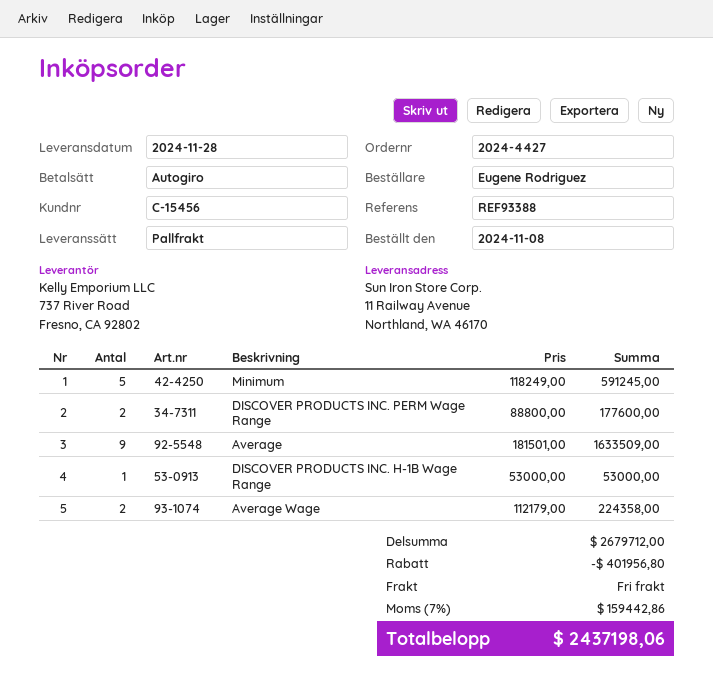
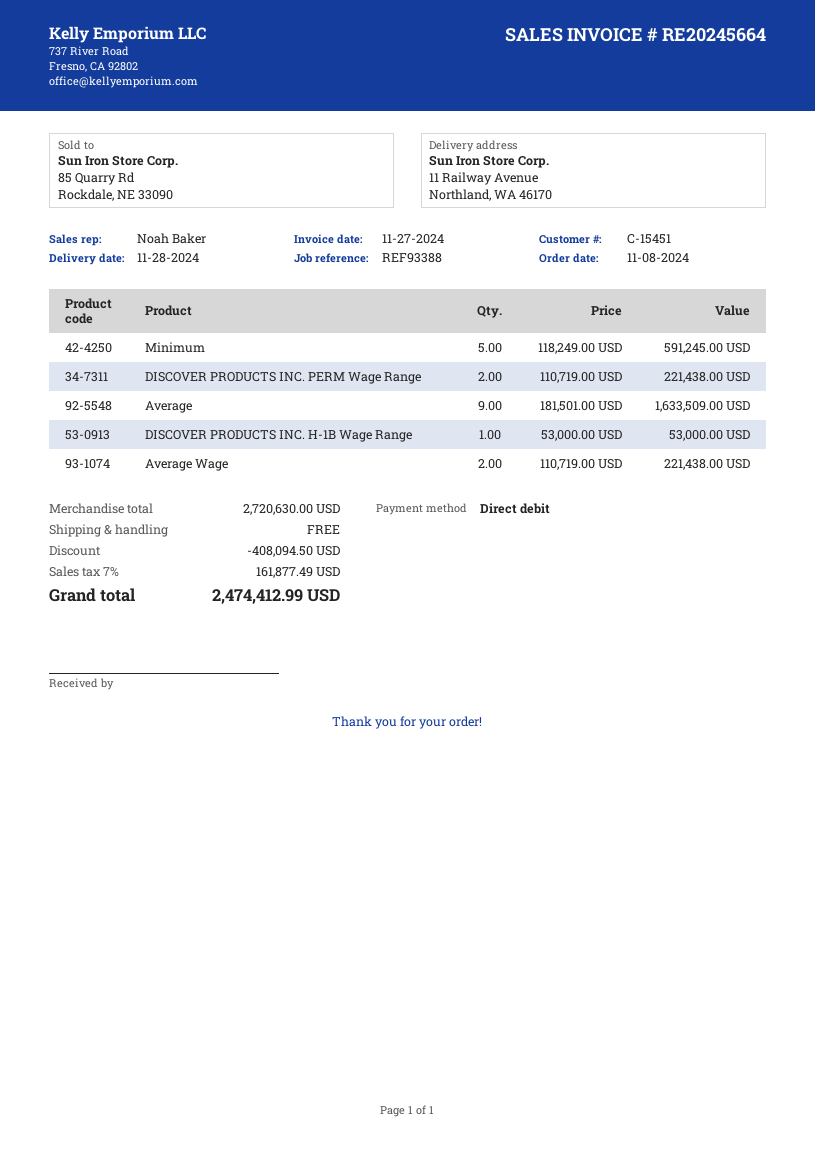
customer number: C-15456 -> C-15451
DISCOVER PRODUCTS INC. PERM Wage Range: 2 x 88800.00 = 177600.00 -> 2 x 110719.00 = 221438.00
Average Wage: 2 x 112179.00 = 224358.00 -> 2 x 110719.00 = 221438.00
subtotal: 2679712.00 -> 2720630.00
discount: 401956.80 -> 408094.50
tax: 7% = 159442.86 -> 7% = 161877.49
total: 2437198.06 -> 2474412.99

